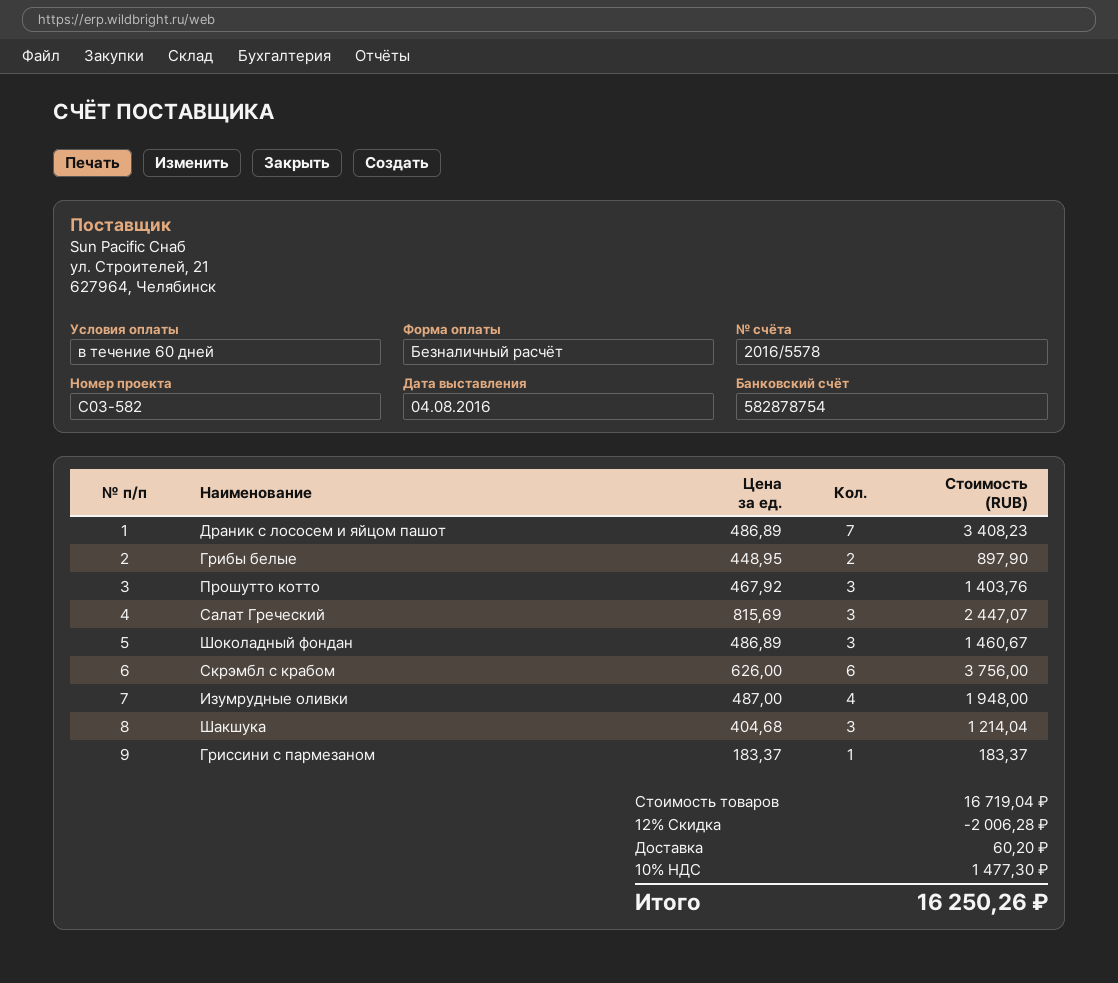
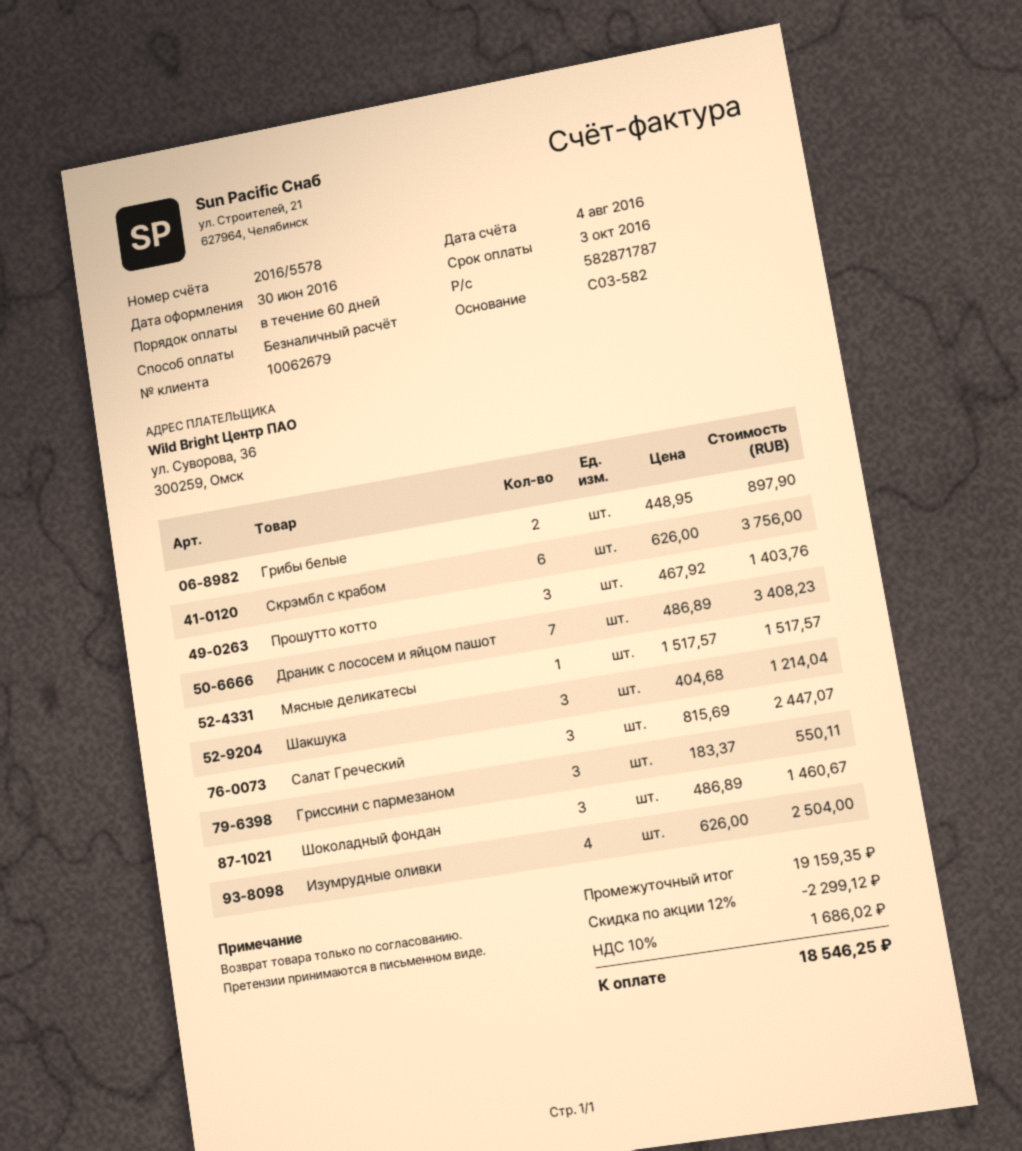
bank account: 582878754 -> 582871787
Изумрудные оливки: 4 x 487.00 = 1948.00 -> 4 x 626.00 = 2504.00
Гриссини с пармезаном: 1 x 183.37 = 183.37 -> 3 x 183.37 = 550.11
Мясные деликатесы: none -> 1 x 1517.57 = 1517.57
subtotal: 16719.04 -> 19159.35
discount: 12% = 2006.28 -> 12% = 2299.12
shipping: 60.20 -> none
tax: 10% = 1477.30 -> 10% = 1686.02
total: 16250.26 -> 18546.25

